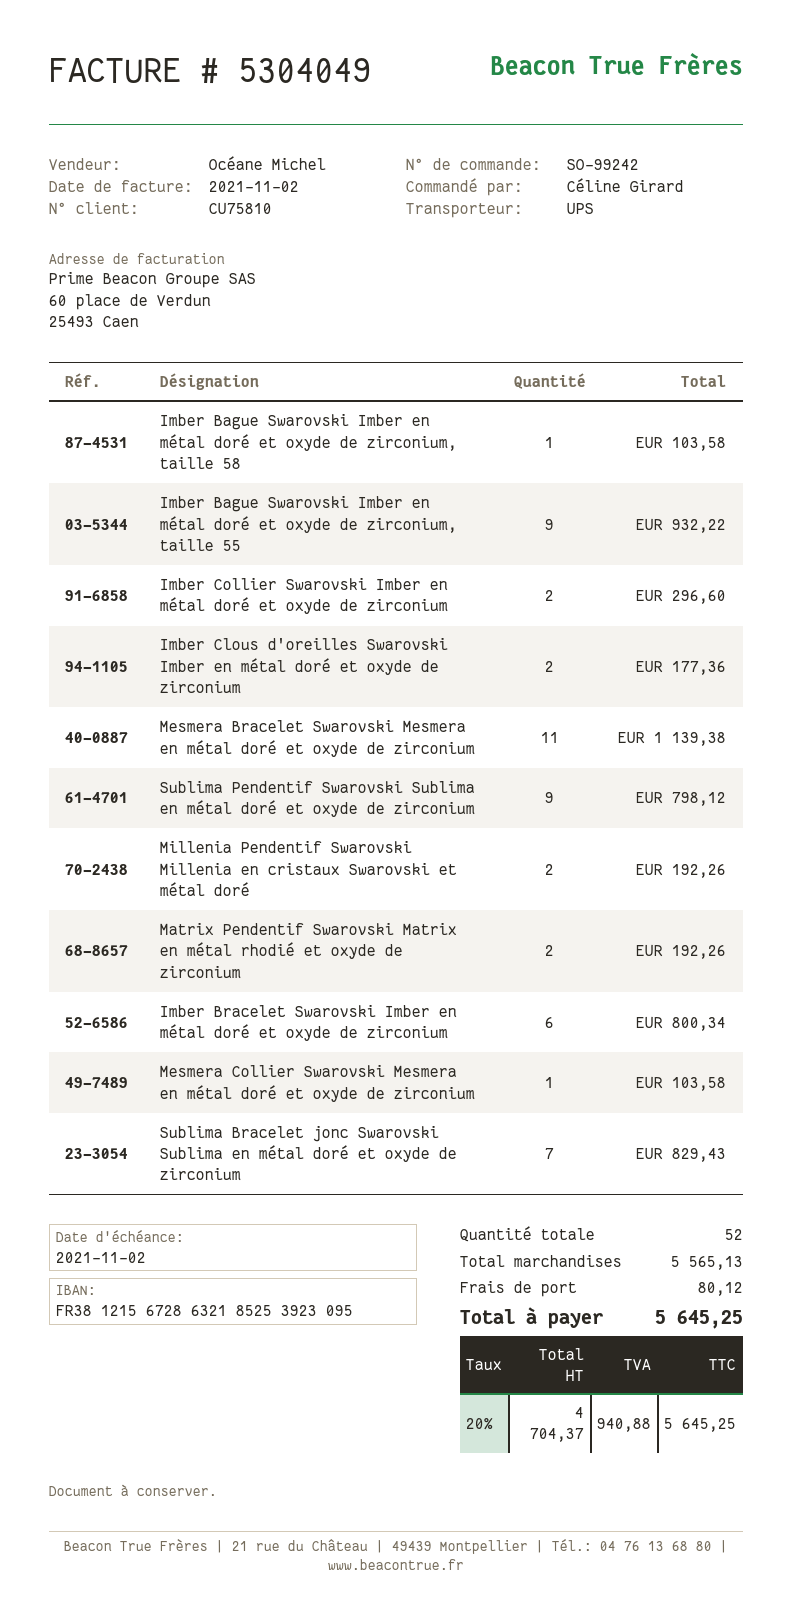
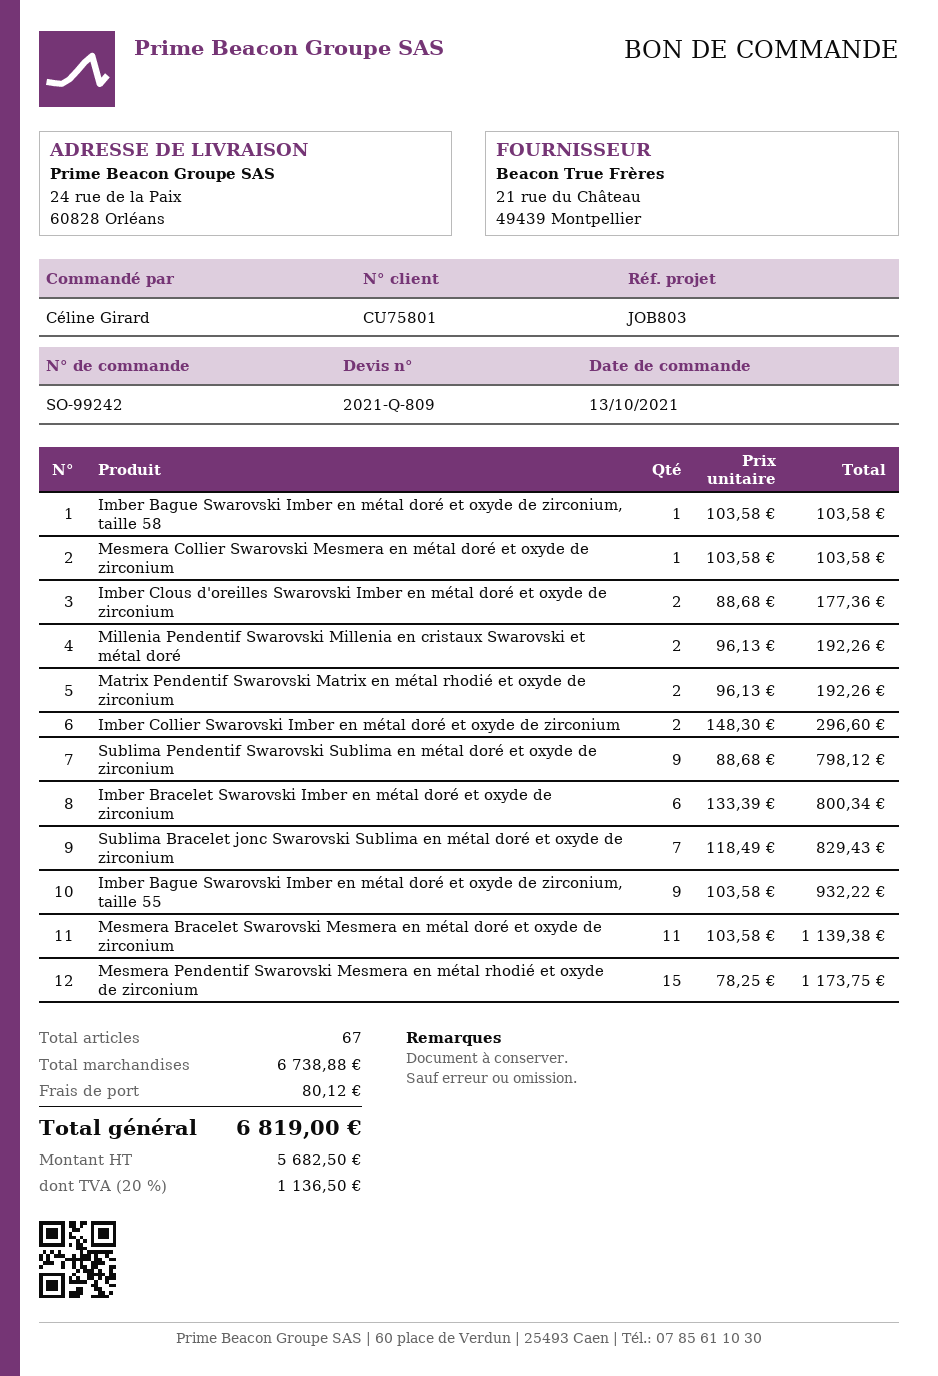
customer number: CU75810 -> CU75801
Mesmera Pendentif Swarovski Mesmera en métal rhodié et oxyde de zirconium: none -> 15 for 1173.75
total quantity: 52 -> 67
subtotal: 5565.13 -> 6738.88
net: 4704.37 -> 5682.50
tax: 20% = 940.88 -> 20% = 1136.50
total: 5645.25 -> 6819.00

